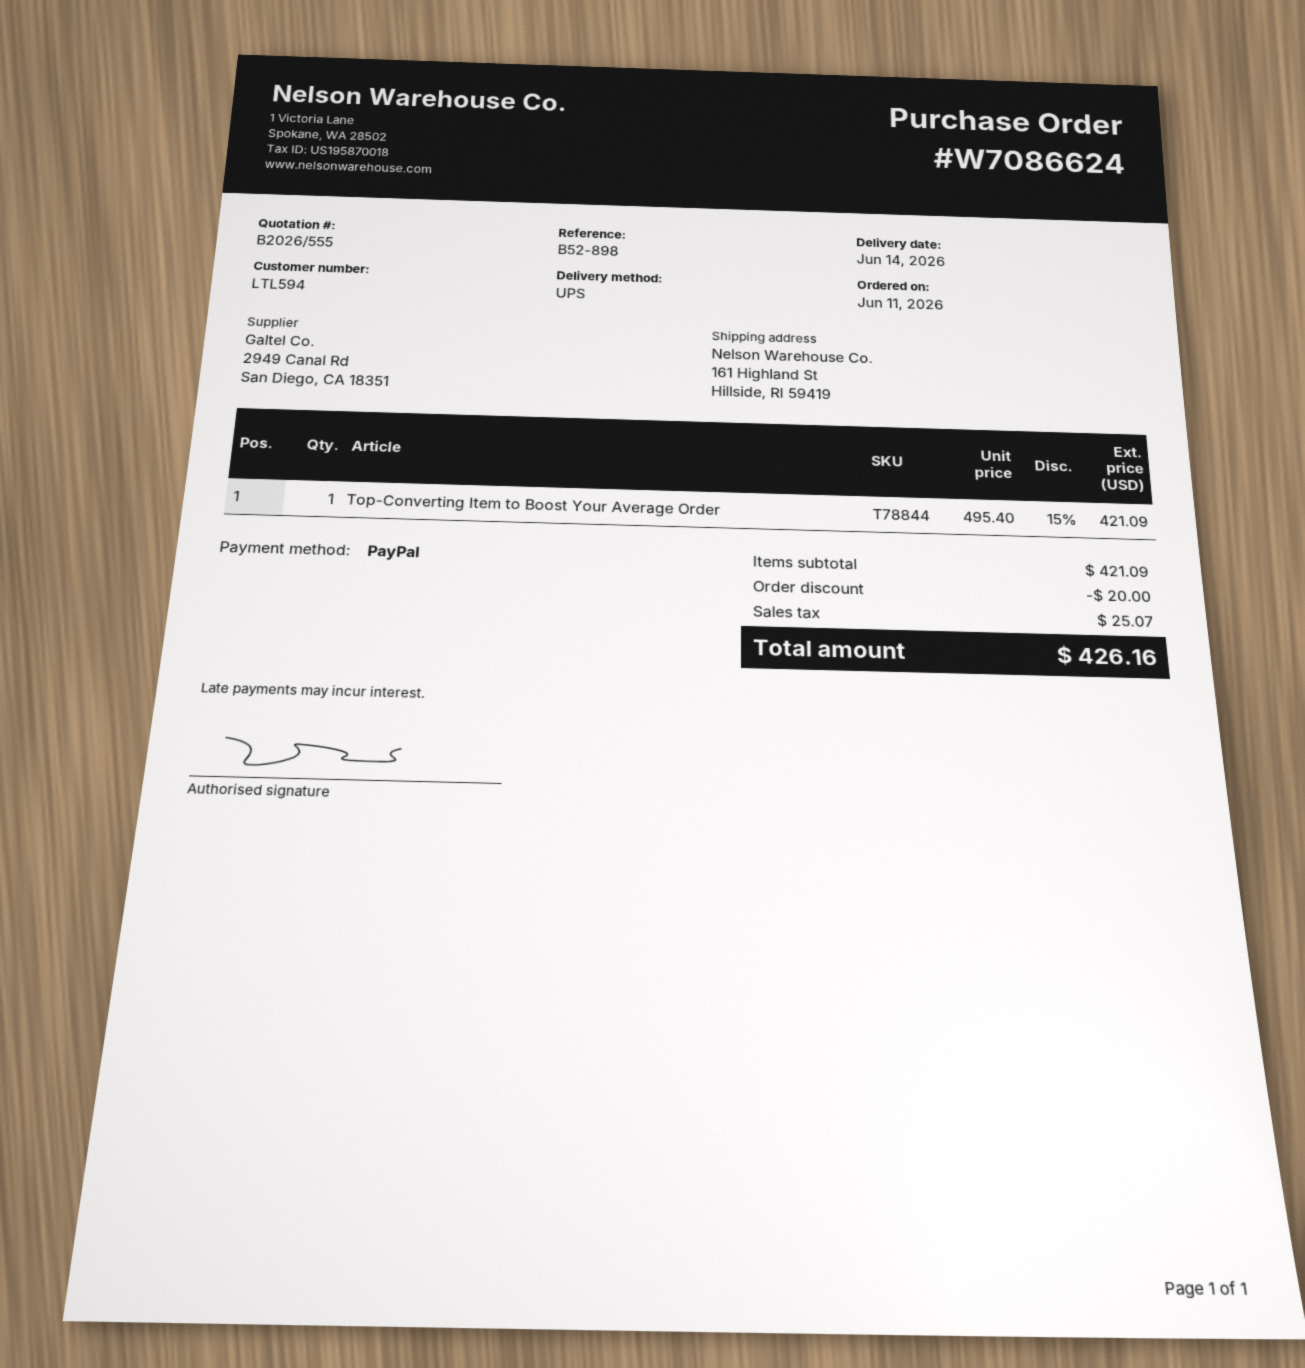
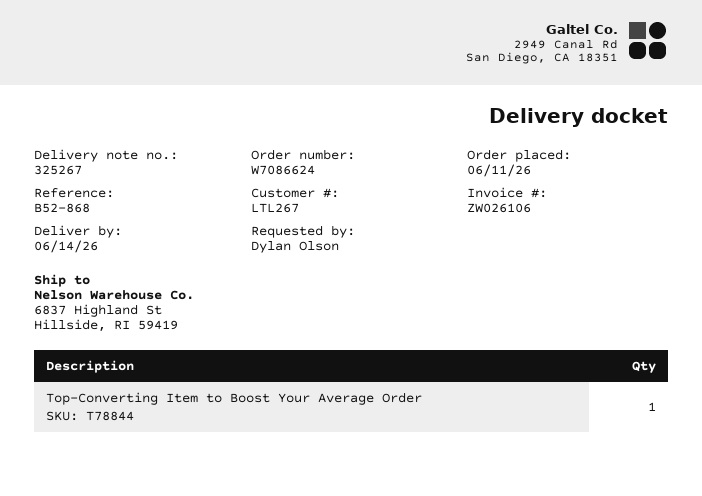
customer number: LTL594 -> LTL267
reference: B52-898 -> B52-868
ship to: 161 Highland St, Hillside, RI 59419 -> 6837 Highland St, Hillside, RI 59419

